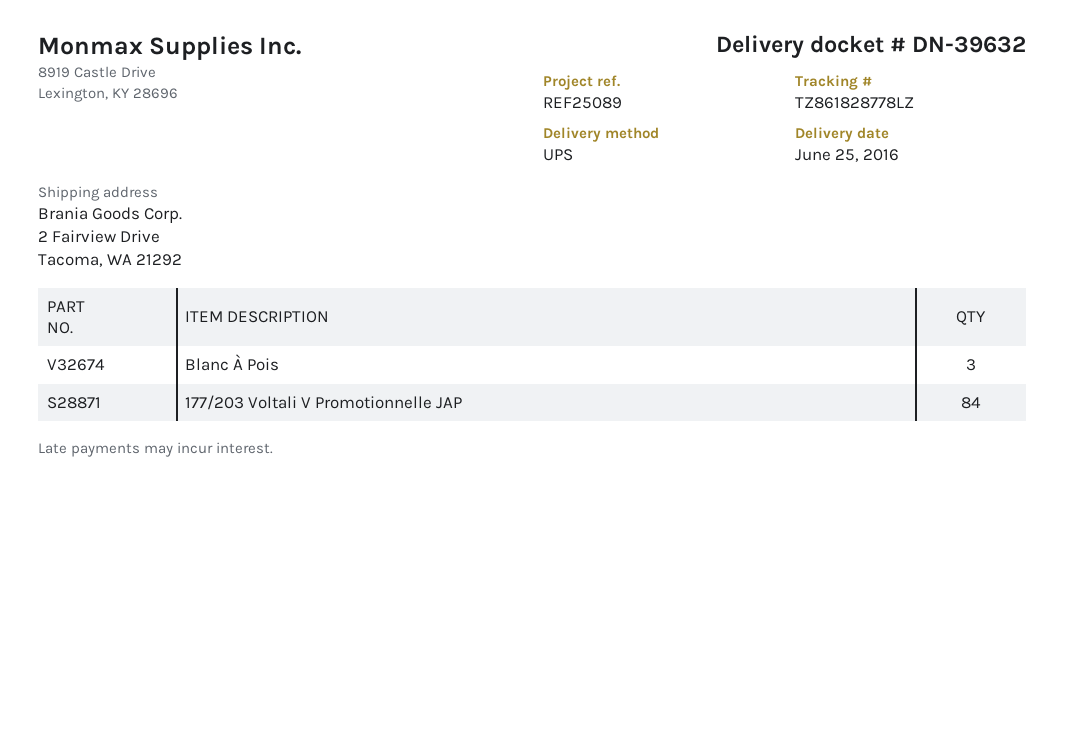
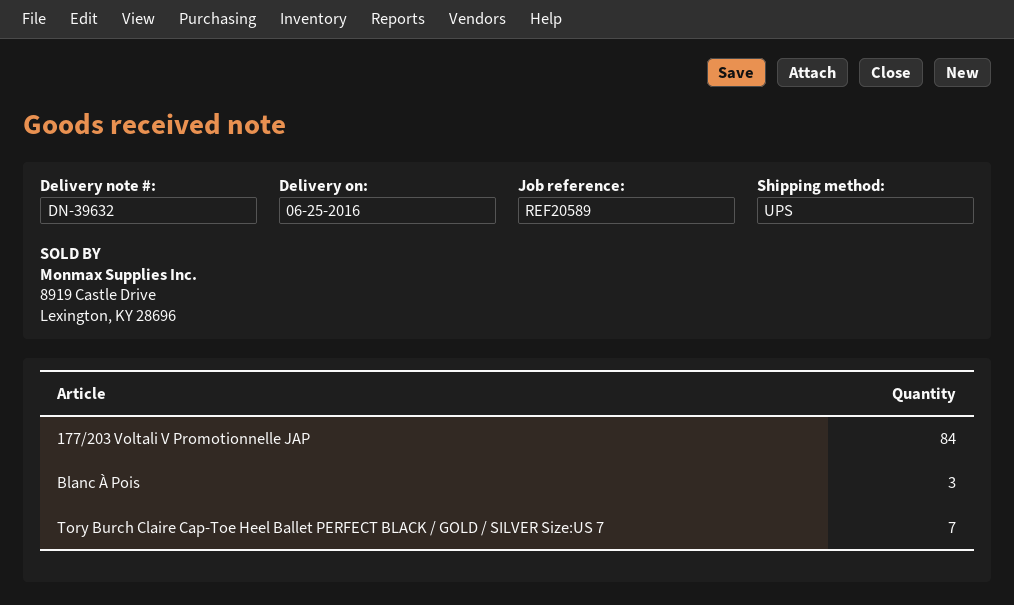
reference: REF25089 -> REF20589
Tory Burch Claire Cap-Toe Heel Ballet PERFECT BLACK / GOLD / SILVER Size:US 7: none -> 7

